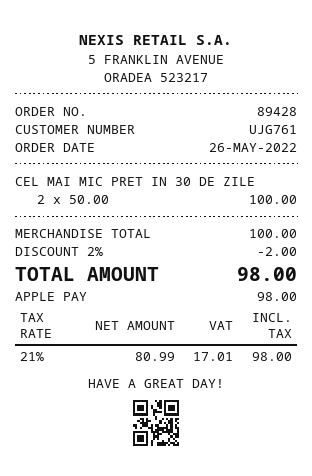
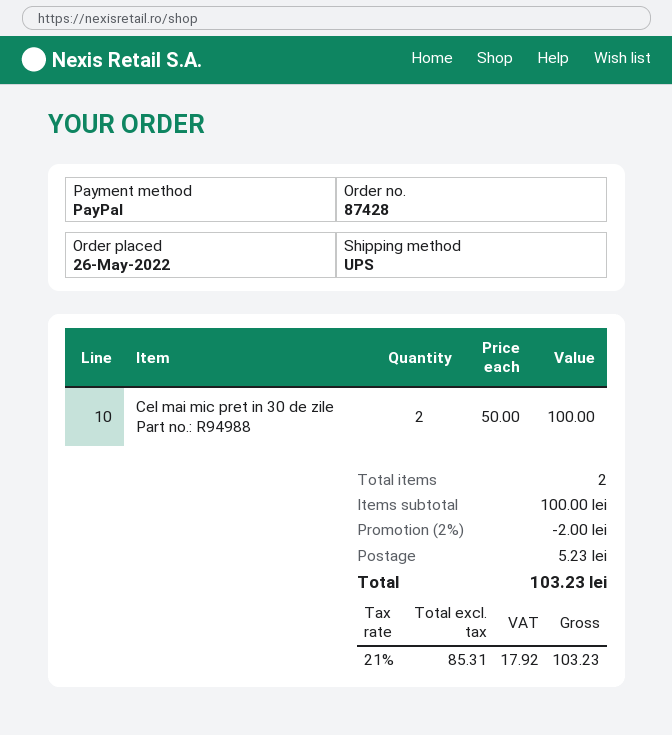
order number: 89428 -> 87428
payment method: Apple Pay -> PayPal
shipping: none -> 5.23
net: 80.99 -> 85.31
tax: 21% = 17.01 -> 21% = 17.92
total: 98.00 -> 103.23

